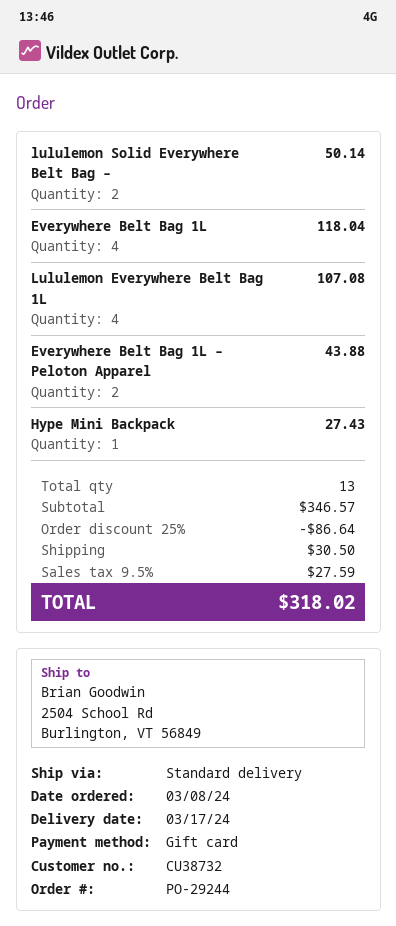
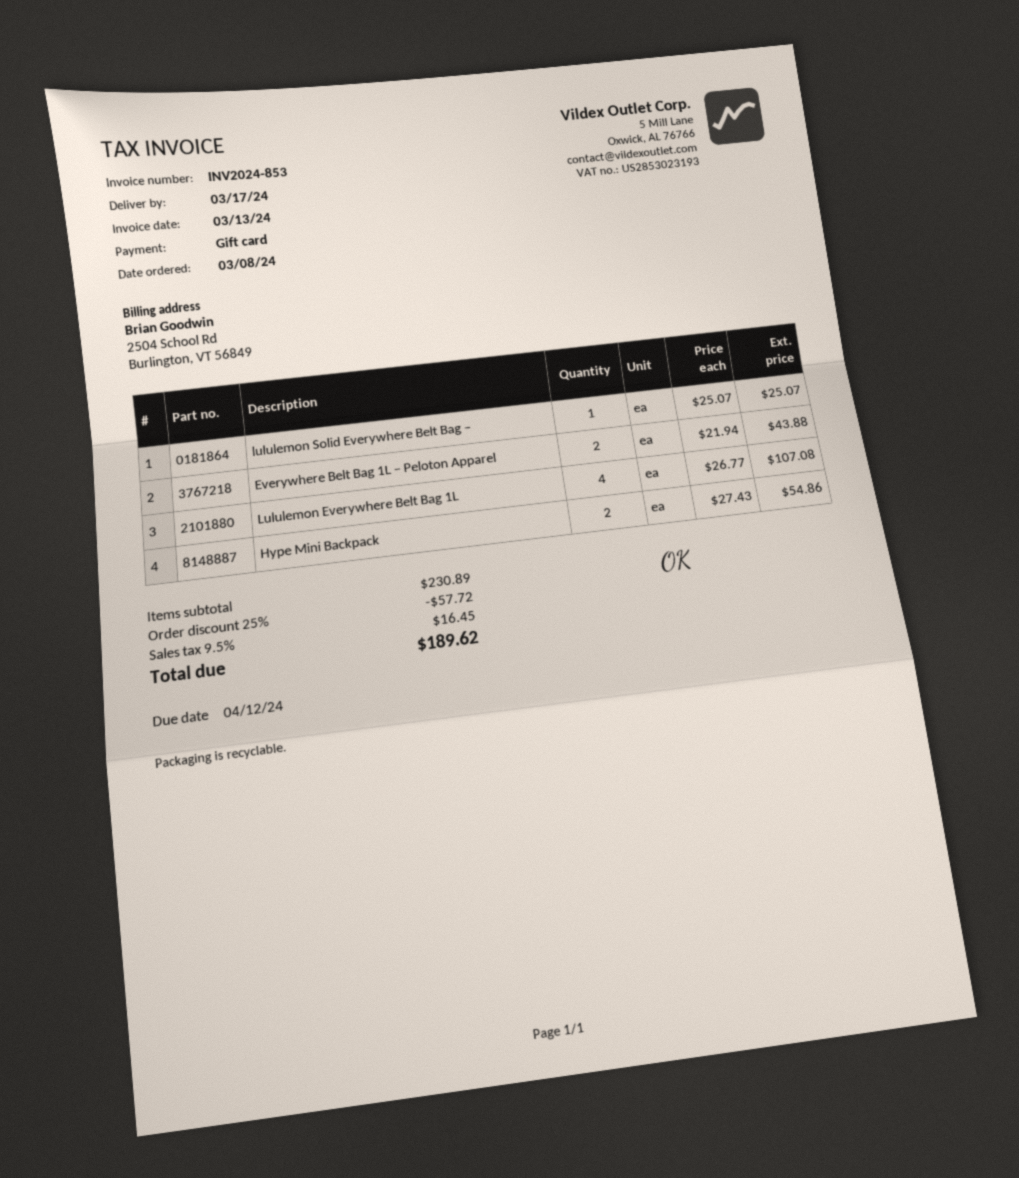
lululemon Solid Everywhere Belt Bag –: 2 for 50.14 -> 1 for 25.07
Everywhere Belt Bag 1L: 4 for 118.04 -> none
Hype Mini Backpack: 1 for 27.43 -> 2 for 54.86
subtotal: 346.57 -> 230.89
discount: 25% = 86.64 -> 25% = 57.72
shipping: 30.50 -> none
tax: 9.5% = 27.59 -> 9.5% = 16.45
total: 318.02 -> 189.62

